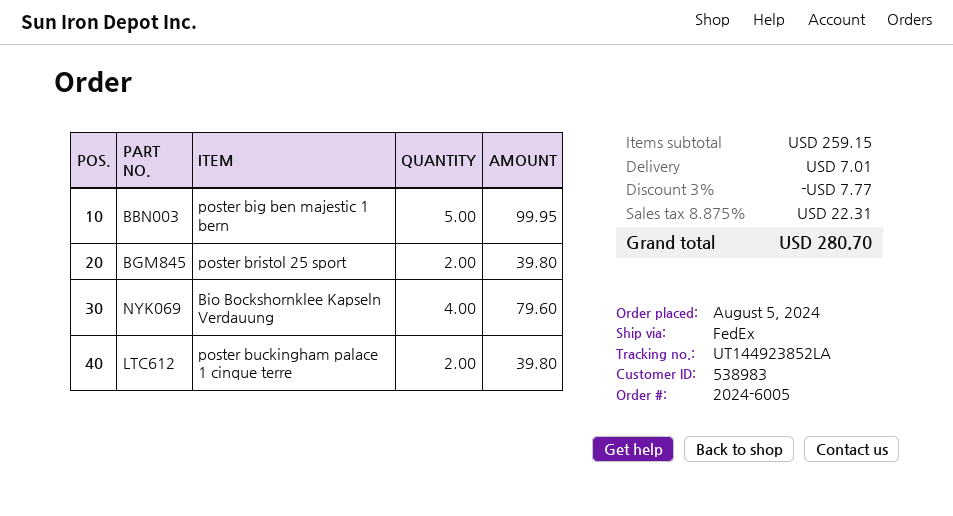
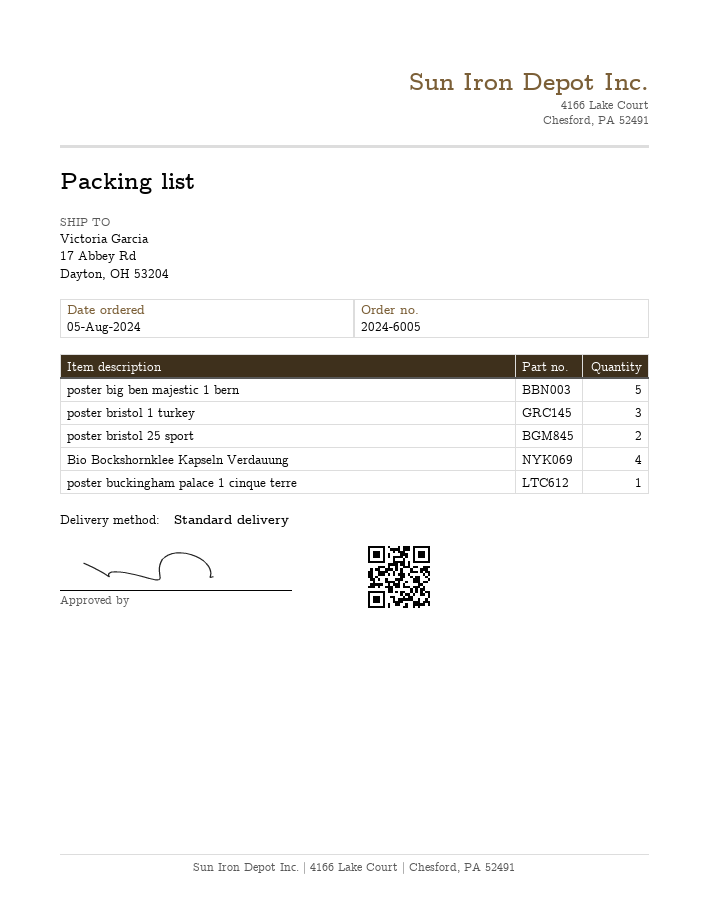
shipping method: FedEx -> standard
poster buckingham palace 1 cinque terre: 2 -> 1
poster bristol 1 turkey: none -> 3

